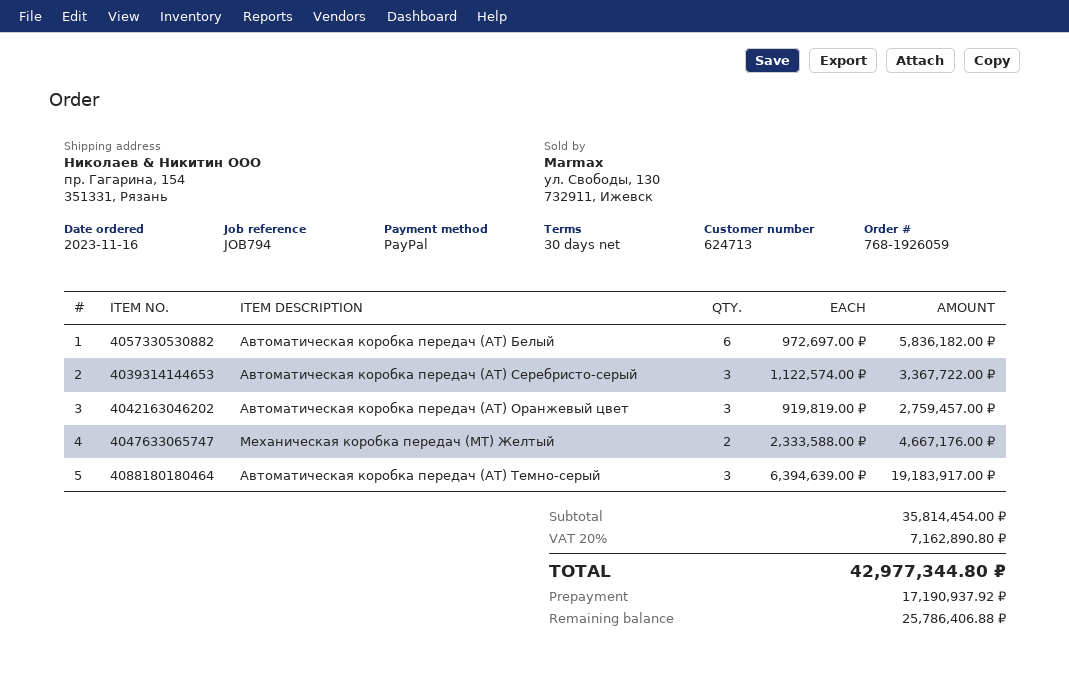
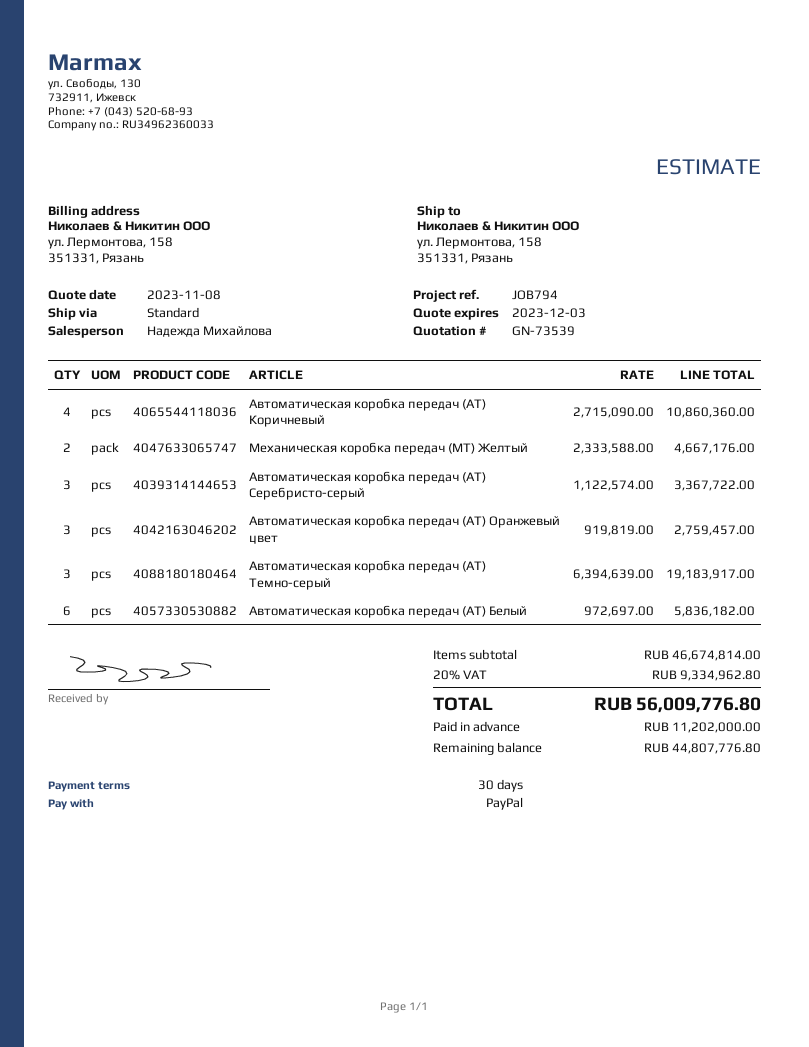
ship to: пр. Гагарина, 154, 351331, Рязань -> ул. Лермонтова, 158, 351331, Рязань
Автоматическая коробка передач (АТ) Коричневый: none -> 4 x 2715090.00 = 10860360.00
subtotal: 35814454.00 -> 46674814.00
tax: 20% = 7162890.80 -> 20% = 9334962.80
total: 42977344.80 -> 56009776.80
deposit: 17190937.92 -> 11202000.00
balance: 25786406.88 -> 44807776.80

